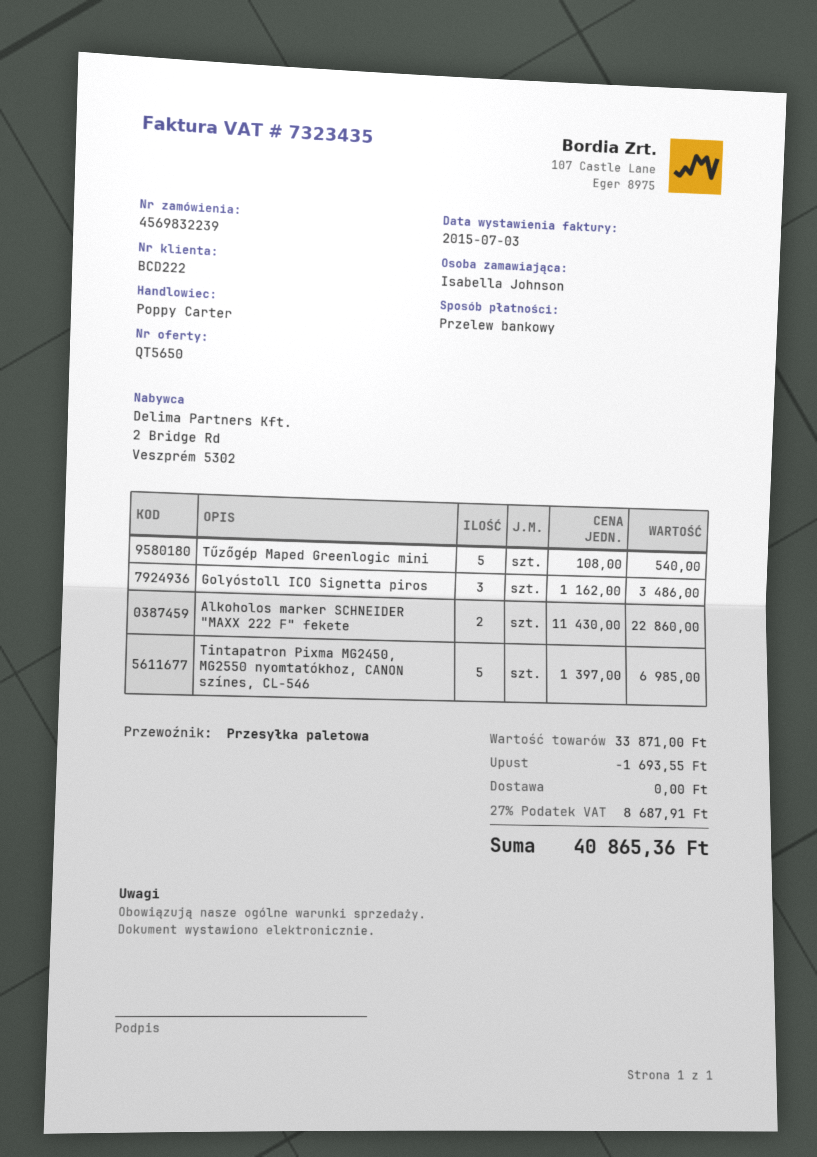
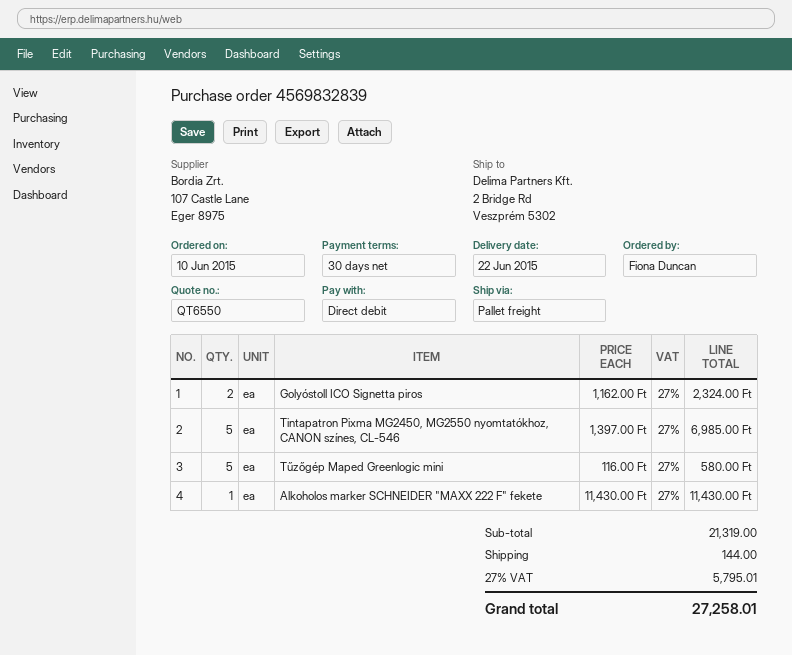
quote number: QT5650 -> QT6550
order number: 4569832239 -> 4569832839
ordered by: Isabella Johnson -> Fiona Duncan
payment method: bank transfer -> direct debit
Tűzőgép Maped Greenlogic mini: 5 x 108.00 = 540.00 -> 5 x 116.00 = 580.00
Golyóstoll ICO Signetta piros: 3 x 1162.00 = 3486.00 -> 2 x 1162.00 = 2324.00
Alkoholos marker SCHNEIDER "MAXX 222 F" fekete: 2 x 11430.00 = 22860.00 -> 1 x 11430.00 = 11430.00
subtotal: 33871.00 -> 21319.00
discount: 1693.55 -> none
shipping: 0.00 -> 144.00
tax: 27% = 8687.91 -> 27% = 5795.01
total: 40865.36 -> 27258.01

